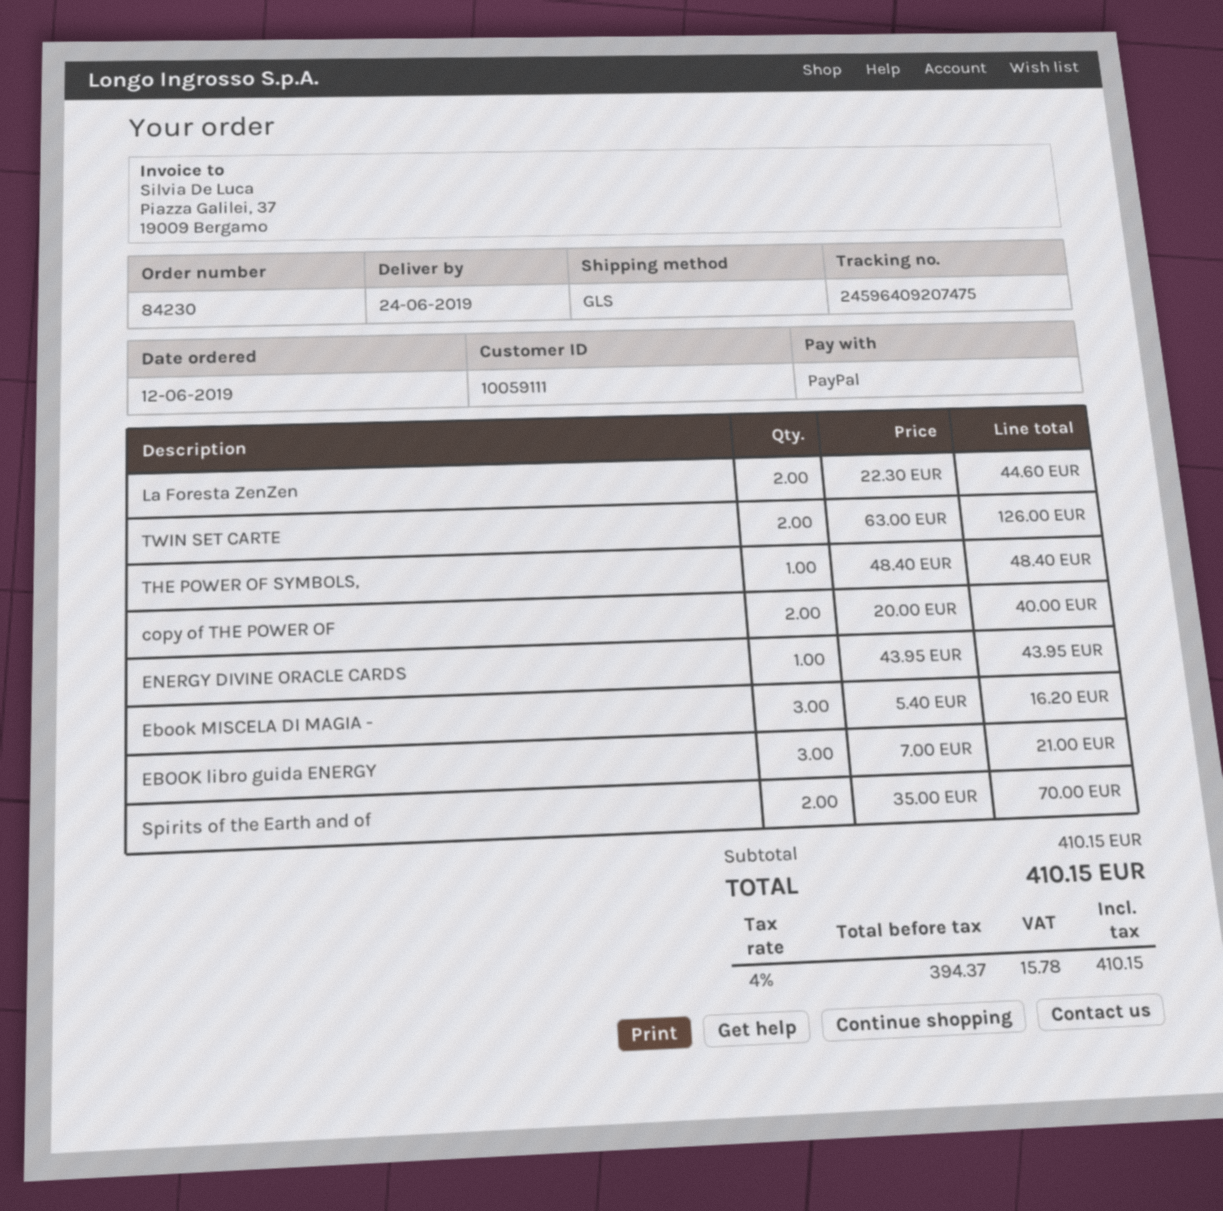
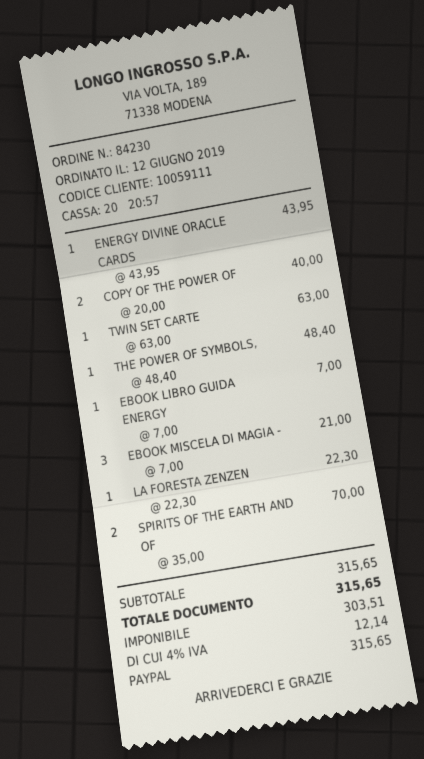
La Foresta ZenZen: 2 x 22.30 = 44.60 -> 1 x 22.30 = 22.30
TWIN SET CARTE: 2 x 63.00 = 126.00 -> 1 x 63.00 = 63.00
Ebook MISCELA DI MAGIA -: 3 x 5.40 = 16.20 -> 3 x 7.00 = 21.00
EBOOK libro guida ENERGY: 3 x 7.00 = 21.00 -> 1 x 7.00 = 7.00
subtotal: 410.15 -> 315.65
net: 394.37 -> 303.51
tax: 4% = 15.78 -> 4% = 12.14
total: 410.15 -> 315.65

